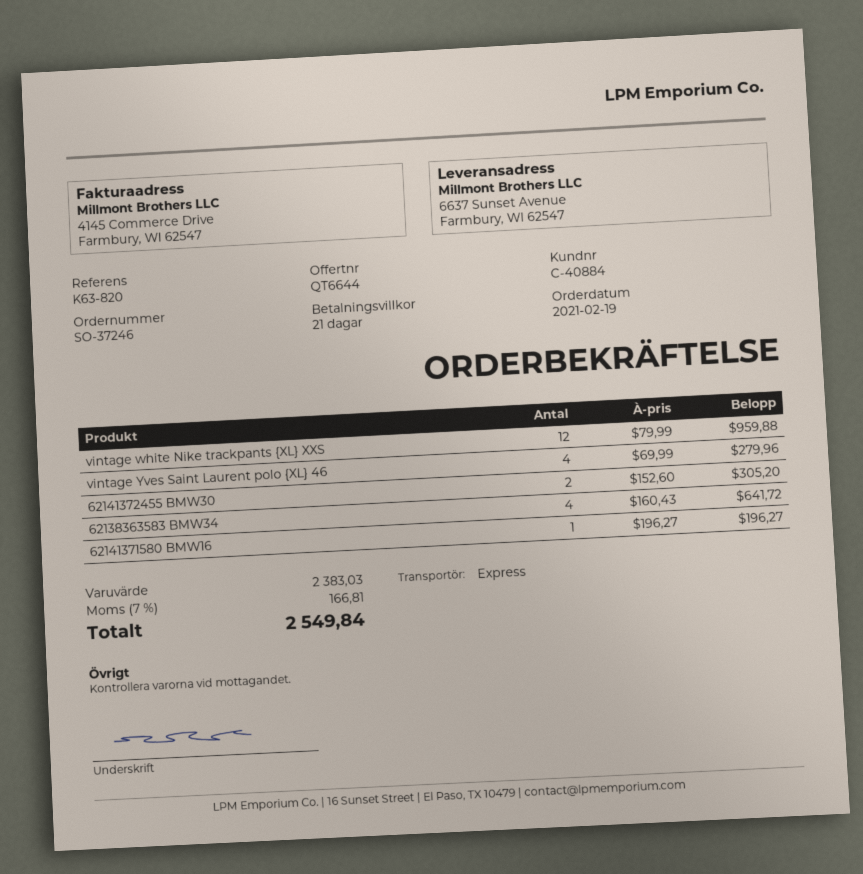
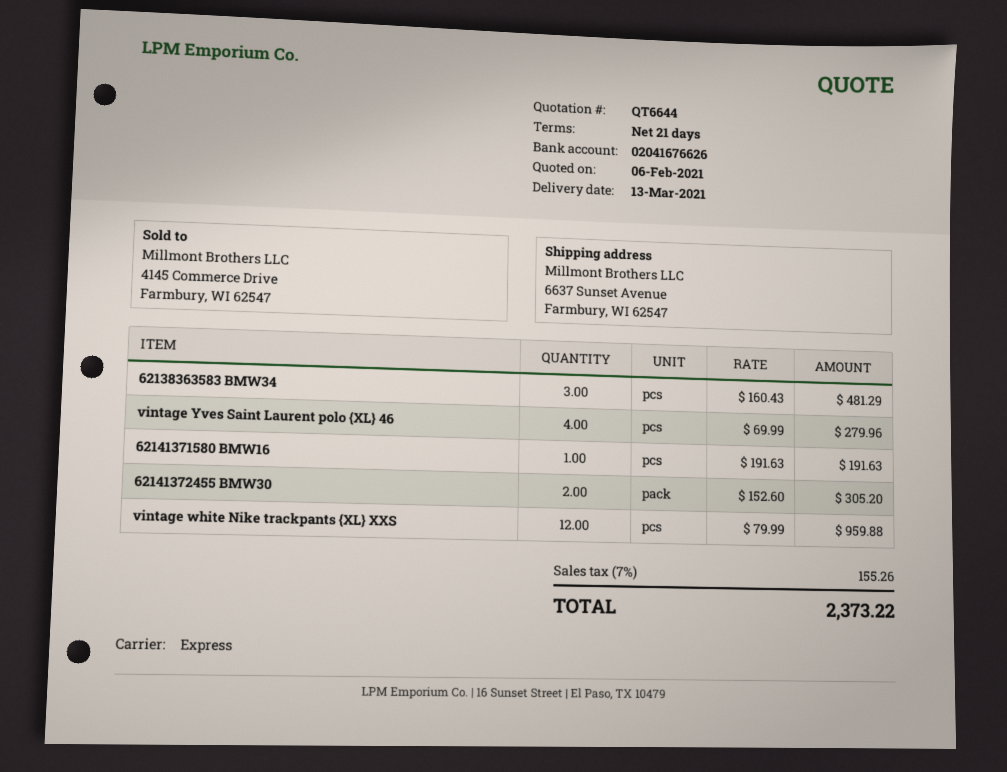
62138363583 BMW34: 4 x 160.43 = 641.72 -> 3 x 160.43 = 481.29
62141371580 BMW16: 1 x 196.27 = 196.27 -> 1 x 191.63 = 191.63
tax: 7% = 166.81 -> 7% = 155.26
total: 2549.84 -> 2373.22

